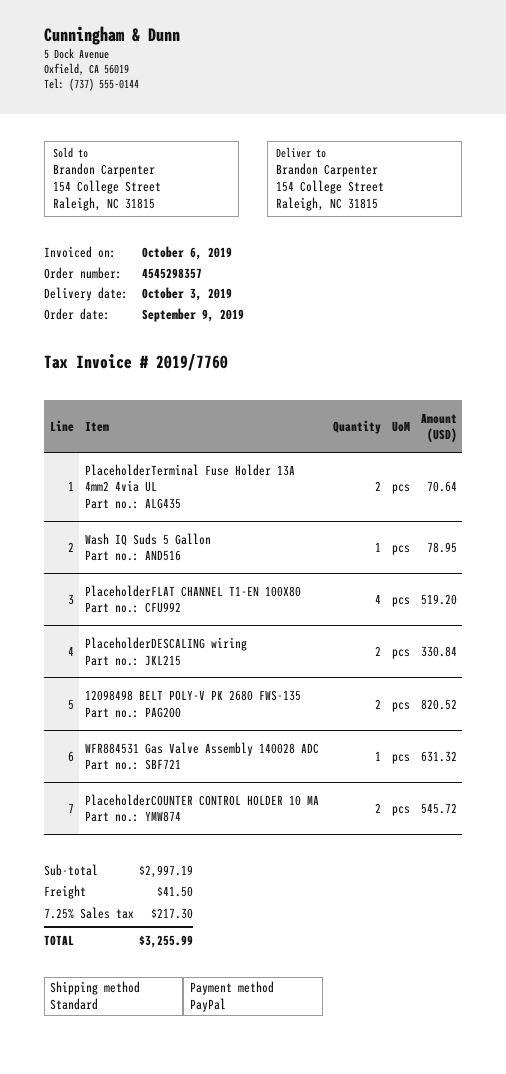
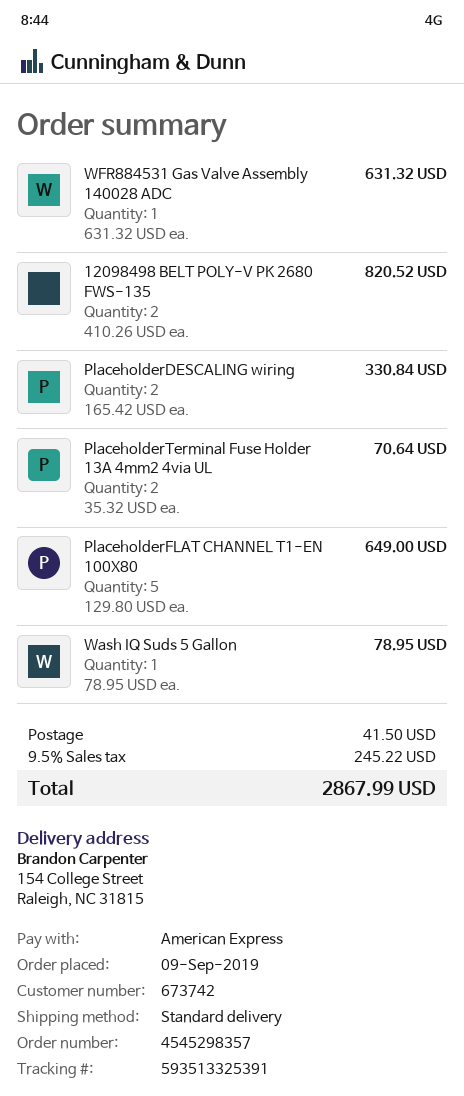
payment method: PayPal -> American Express
PlaceholderFLAT CHANNEL T1-EN 100X80: 4 for 519.20 -> 5 for 649.00
PlaceholderCOUNTER CONTROL HOLDER 10 MA: 2 for 545.72 -> none
tax: 7.25% = 217.30 -> 9.5% = 245.22
total: 3255.99 -> 2867.99

